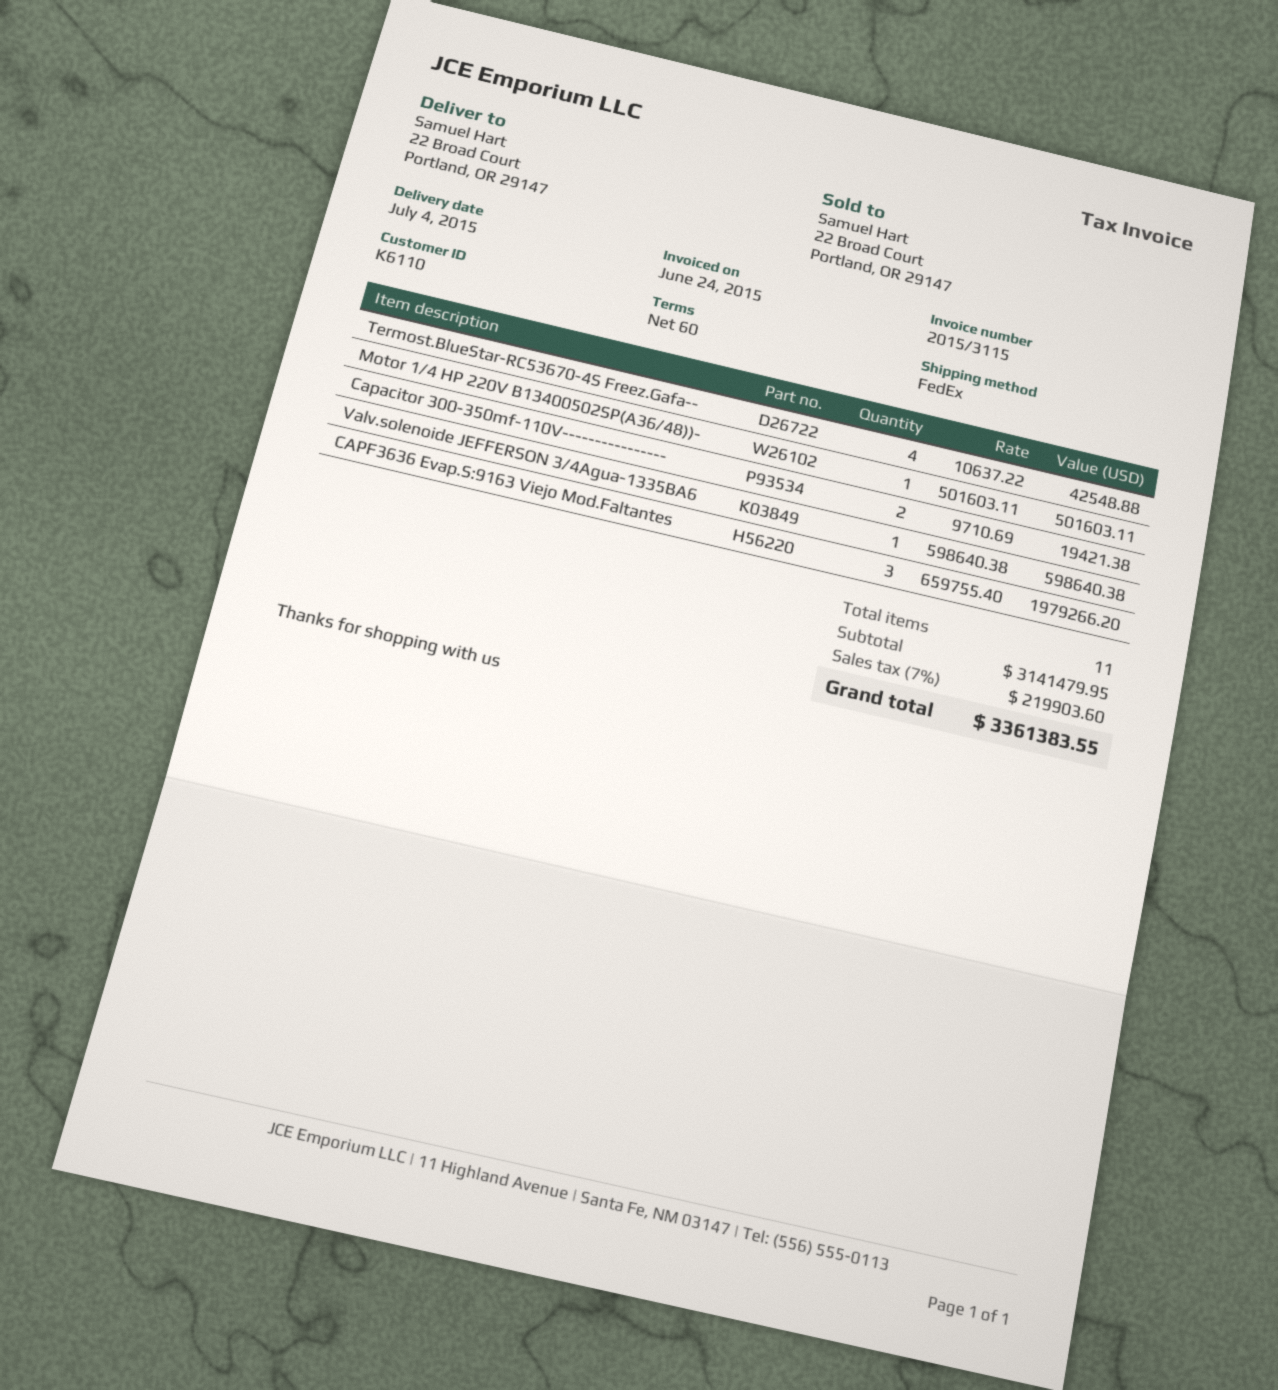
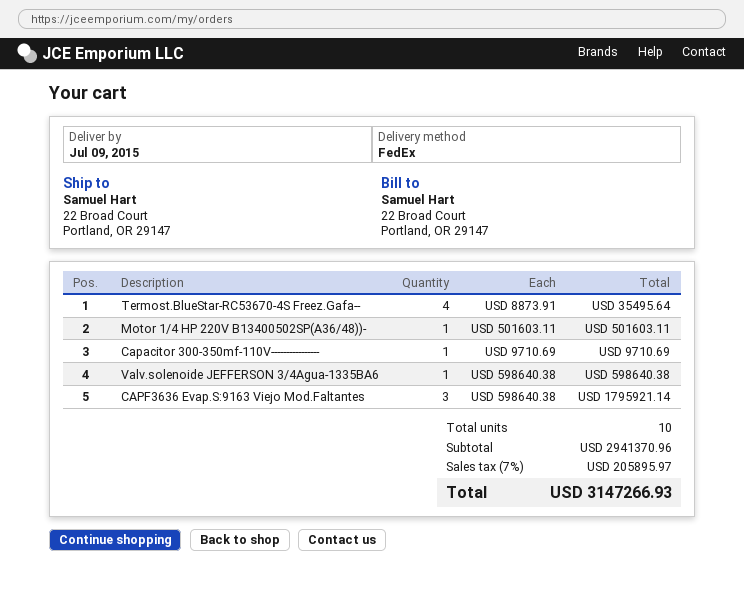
delivery date: 2015-07-04 -> 2015-07-09
Termost.BlueStar-RC53670-4S Freez.Gafa--: 4 x 10637.22 = 42548.88 -> 4 x 8873.91 = 35495.64
Capacitor 300-350mf-110V----------------: 2 x 9710.69 = 19421.38 -> 1 x 9710.69 = 9710.69
CAPF3636 Evap.S:9163 Viejo Mod.Faltantes: 3 x 659755.40 = 1979266.20 -> 3 x 598640.38 = 1795921.14
total quantity: 11 -> 10
subtotal: 3141479.95 -> 2941370.96
tax: 7% = 219903.60 -> 7% = 205895.97
total: 3361383.55 -> 3147266.93

